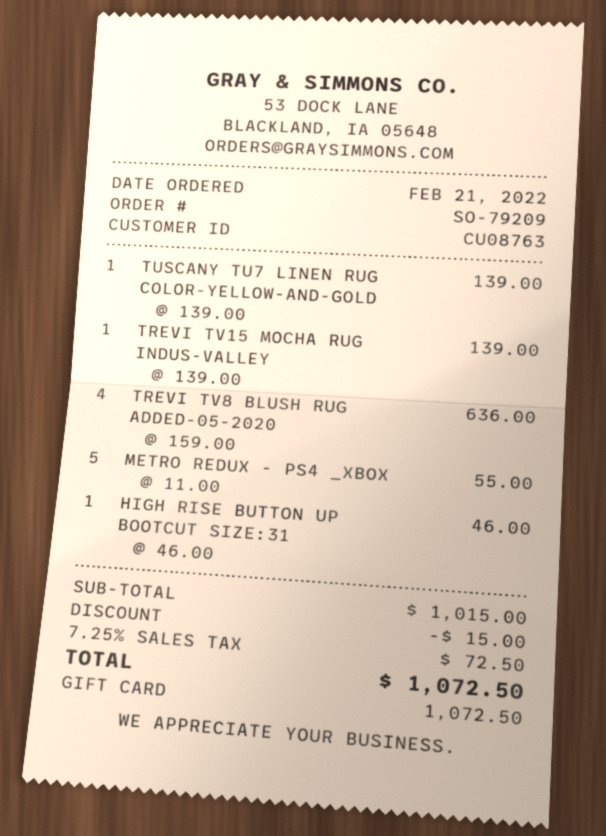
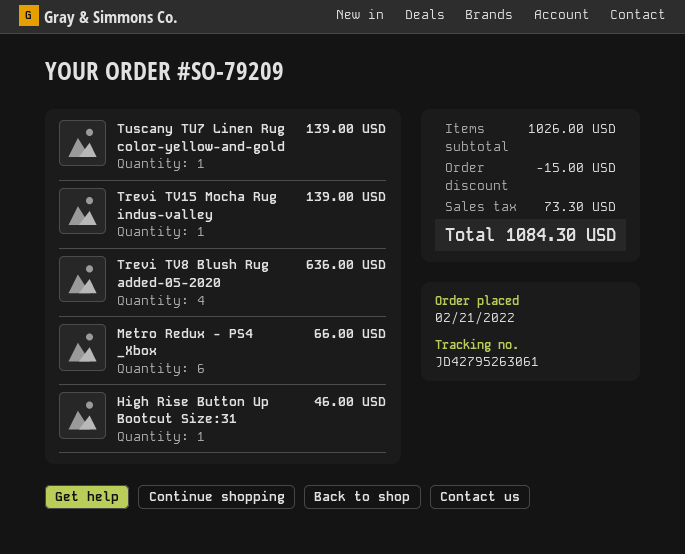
METRO REDUX - PS4 _XBOX: 5 for 55.00 -> 6 for 66.00
subtotal: 1015.00 -> 1026.00
tax: 72.50 -> 73.30
total: 1072.50 -> 1084.30

